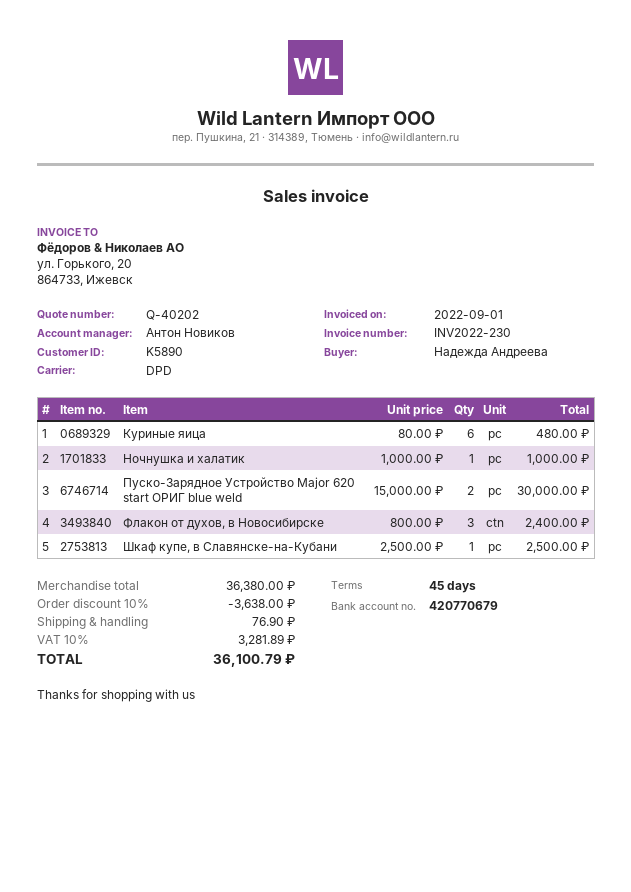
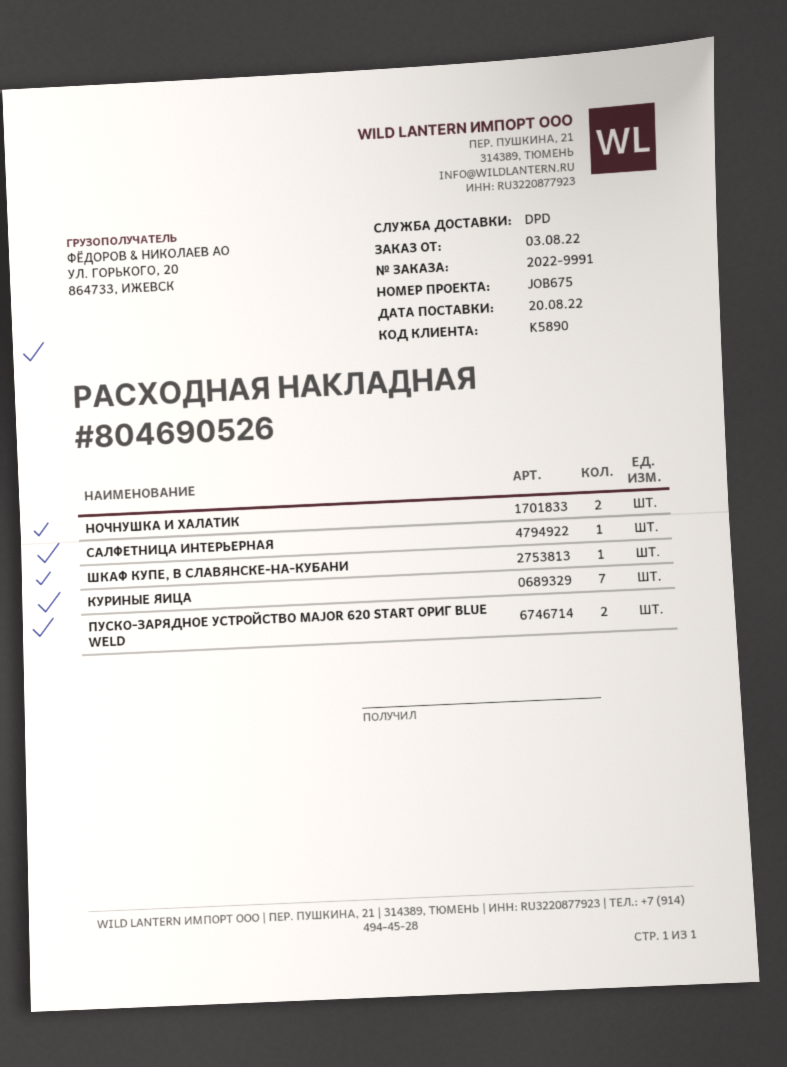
Куриные яица: 6 -> 7
Ночнушка и халатик: 1 -> 2
Флакон от духов, в Новосибирске: 3 -> none
САЛФЕТНИЦА ИНТЕРЬЕРНАЯ: none -> 1

